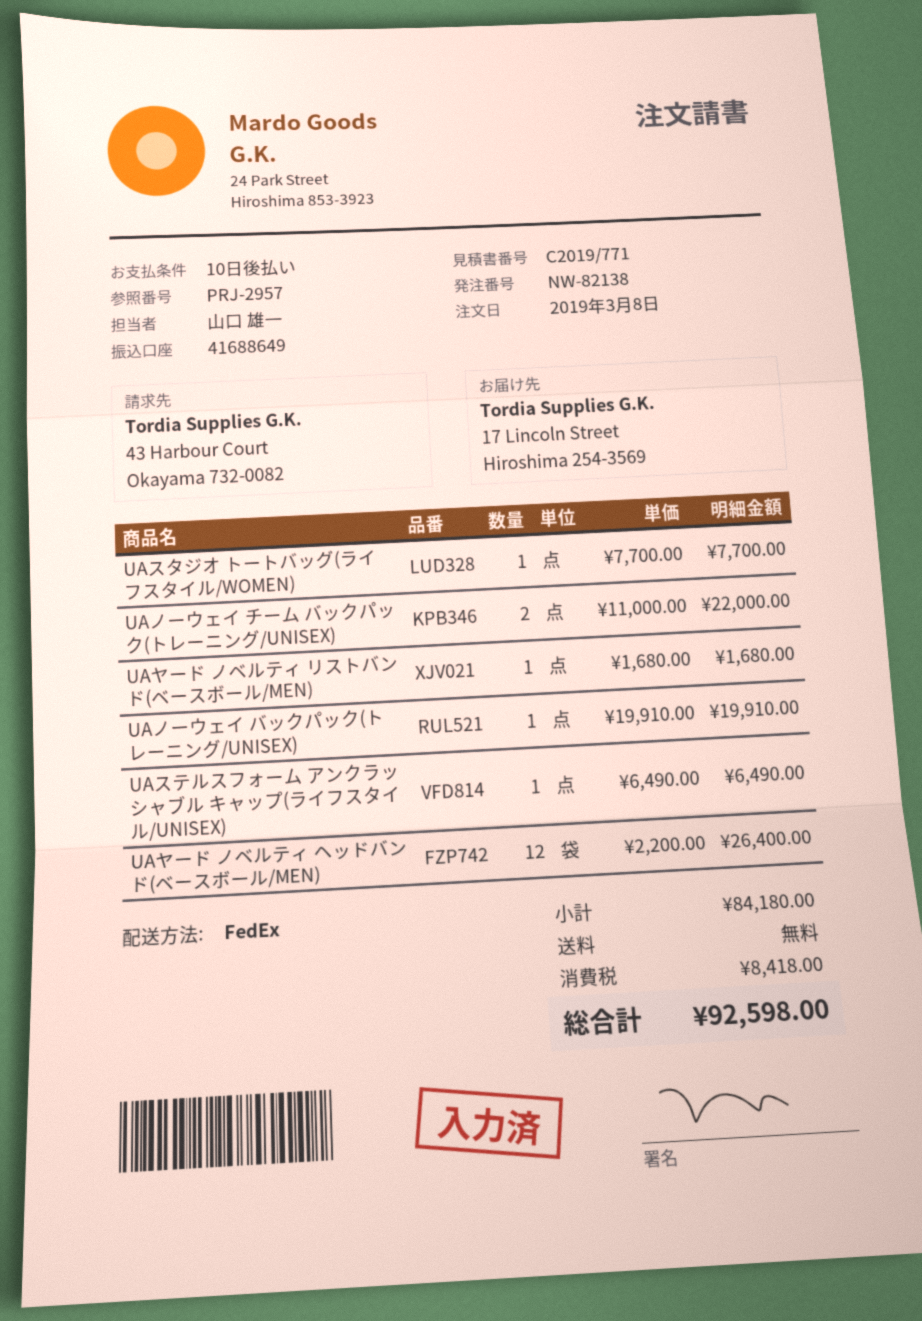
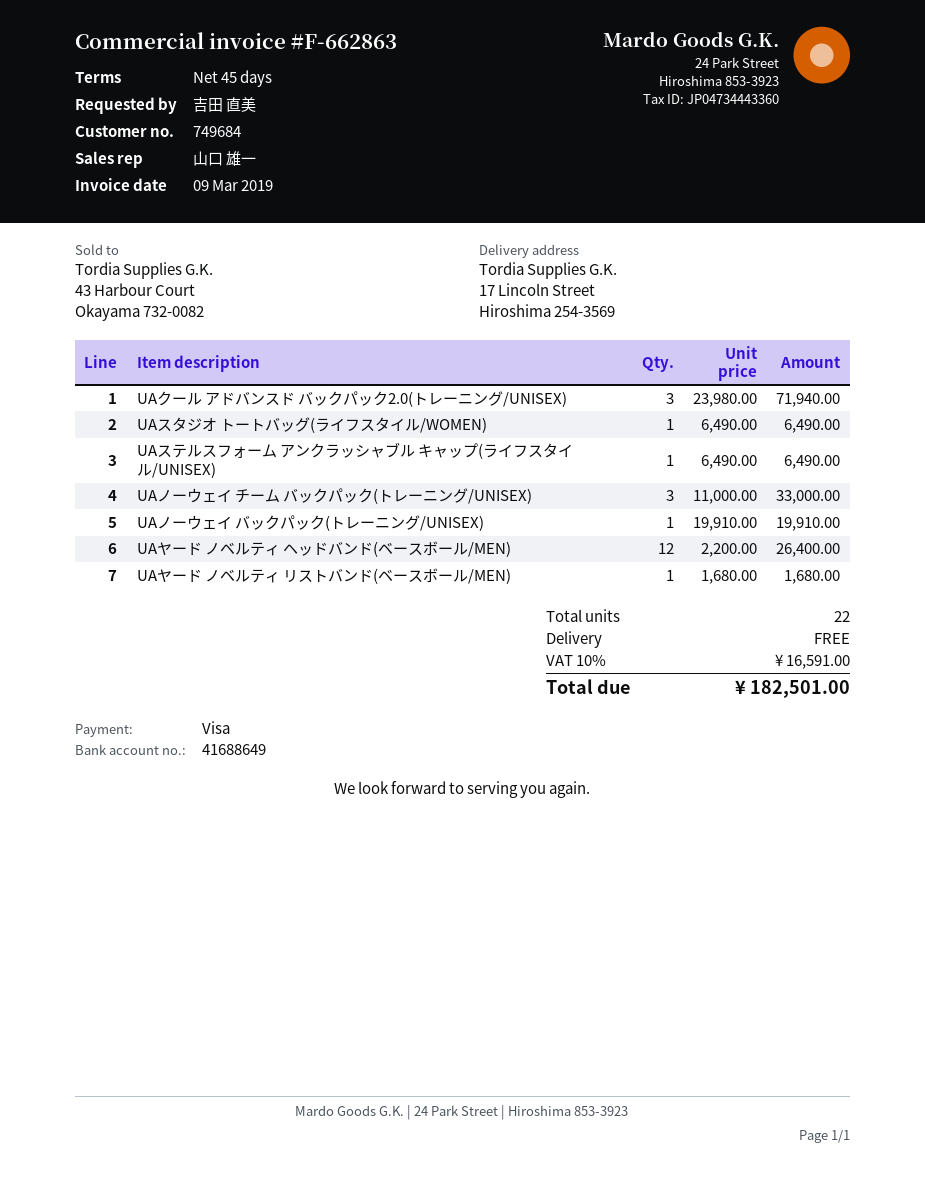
payment terms: 10 days -> 45 days
UAスタジオ トートバッグ(ライフスタイル/WOMEN): 1 x 7700.00 = 7700.00 -> 1 x 6490.00 = 6490.00
UAノーウェイ チーム バックパック(トレーニング/UNISEX): 2 x 11000.00 = 22000.00 -> 3 x 11000.00 = 33000.00
UAクール アドバンスド バックパック2.0(トレーニング/UNISEX): none -> 3 x 23980.00 = 71940.00
tax: 8418.00 -> 16591.00
total: 92598.00 -> 182501.00

